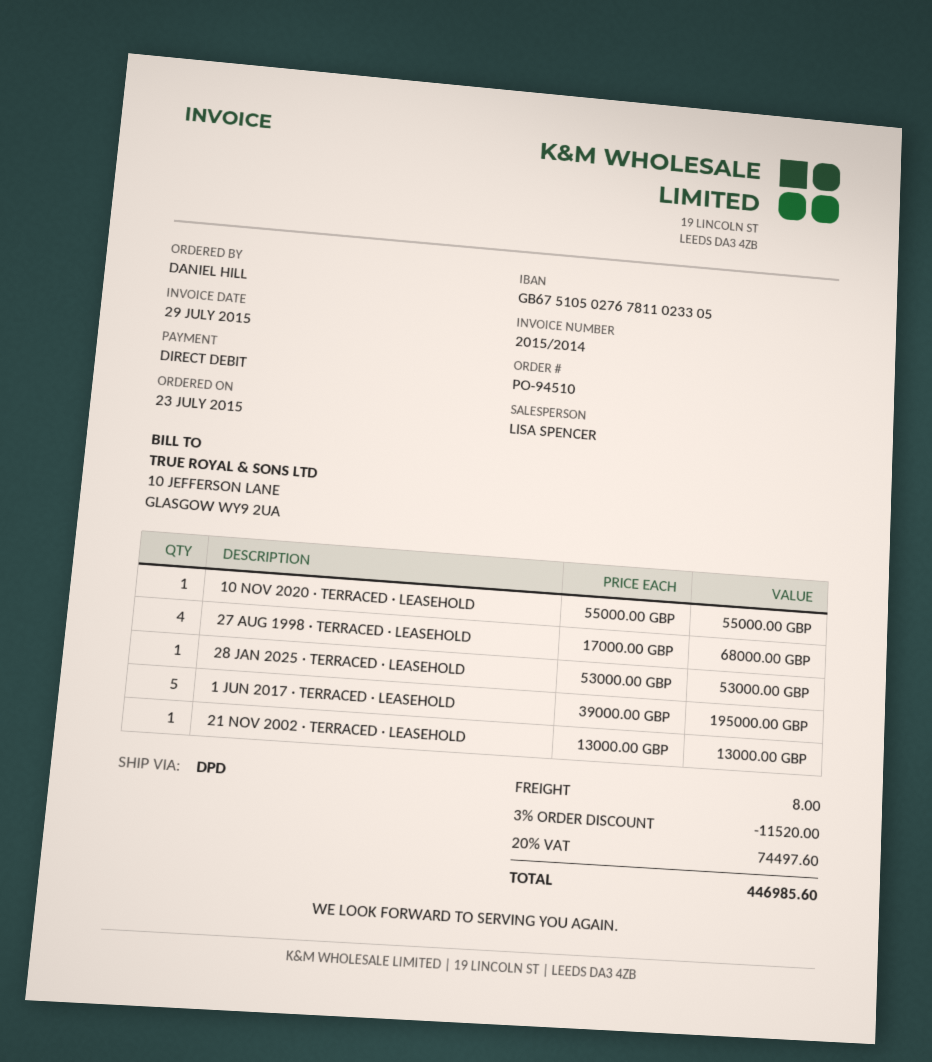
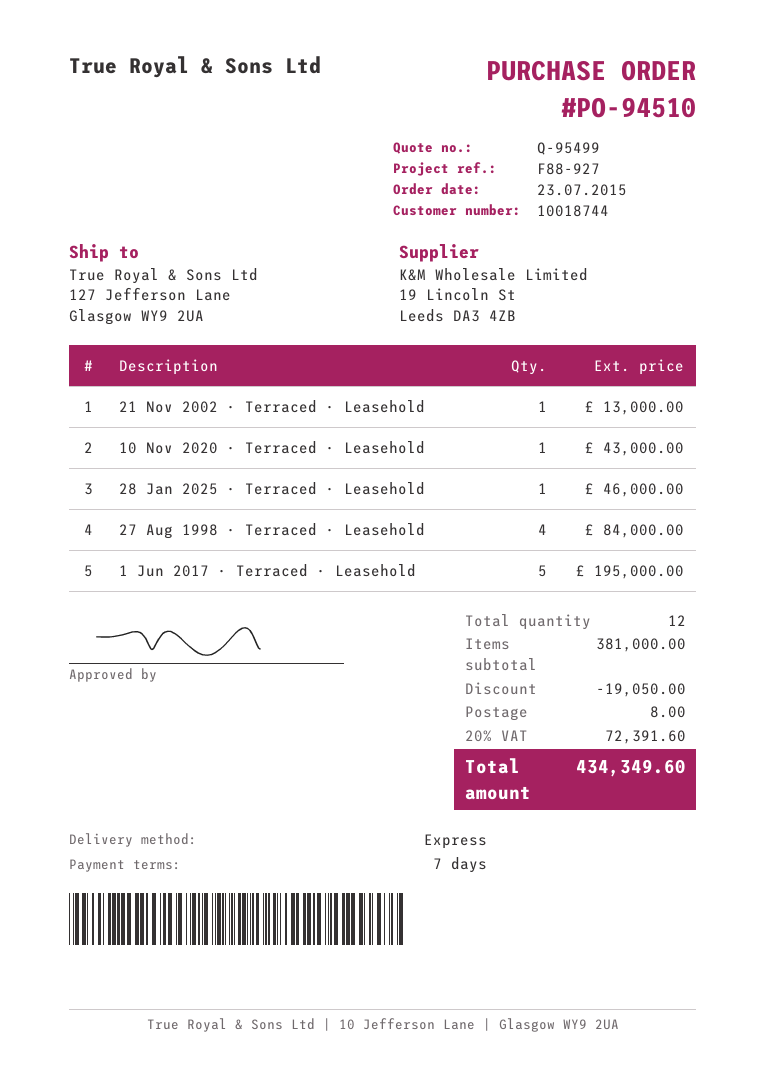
shipping method: DPD -> express
10 NOV 2020 · TERRACED · LEASEHOLD: 1 for 55000.00 -> 1 for 43000.00
27 AUG 1998 · TERRACED · LEASEHOLD: 4 for 68000.00 -> 4 for 84000.00
28 JAN 2025 · TERRACED · LEASEHOLD: 1 for 53000.00 -> 1 for 46000.00
discount: 11520.00 -> 19050.00
tax: 20% = 74497.60 -> 20% = 72391.60
total: 446985.60 -> 434349.60

